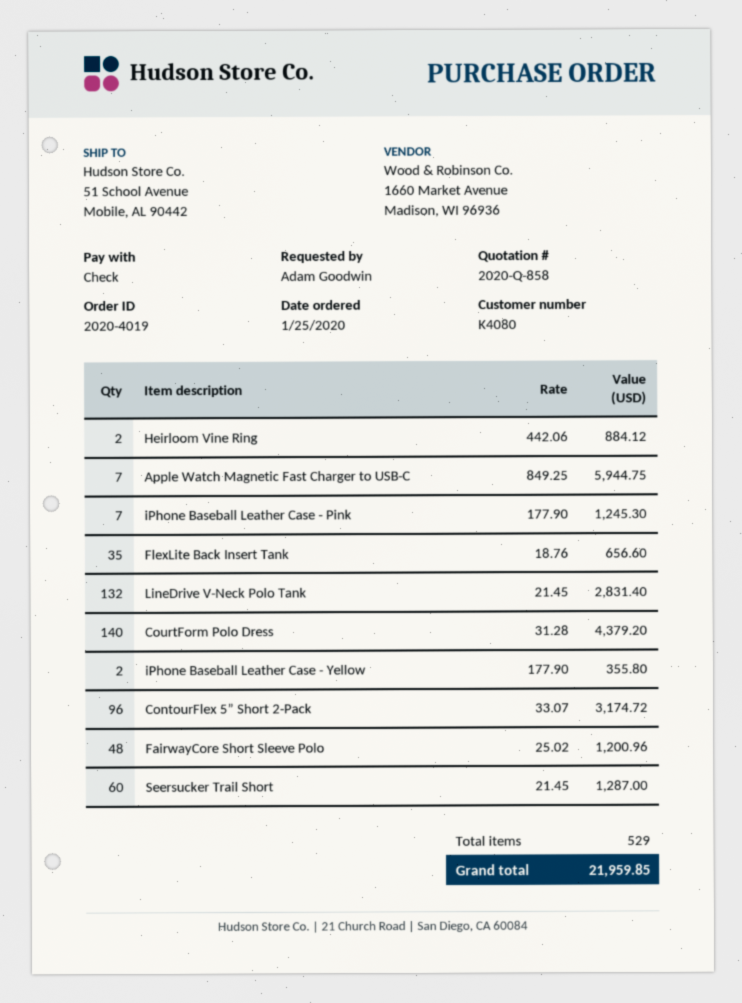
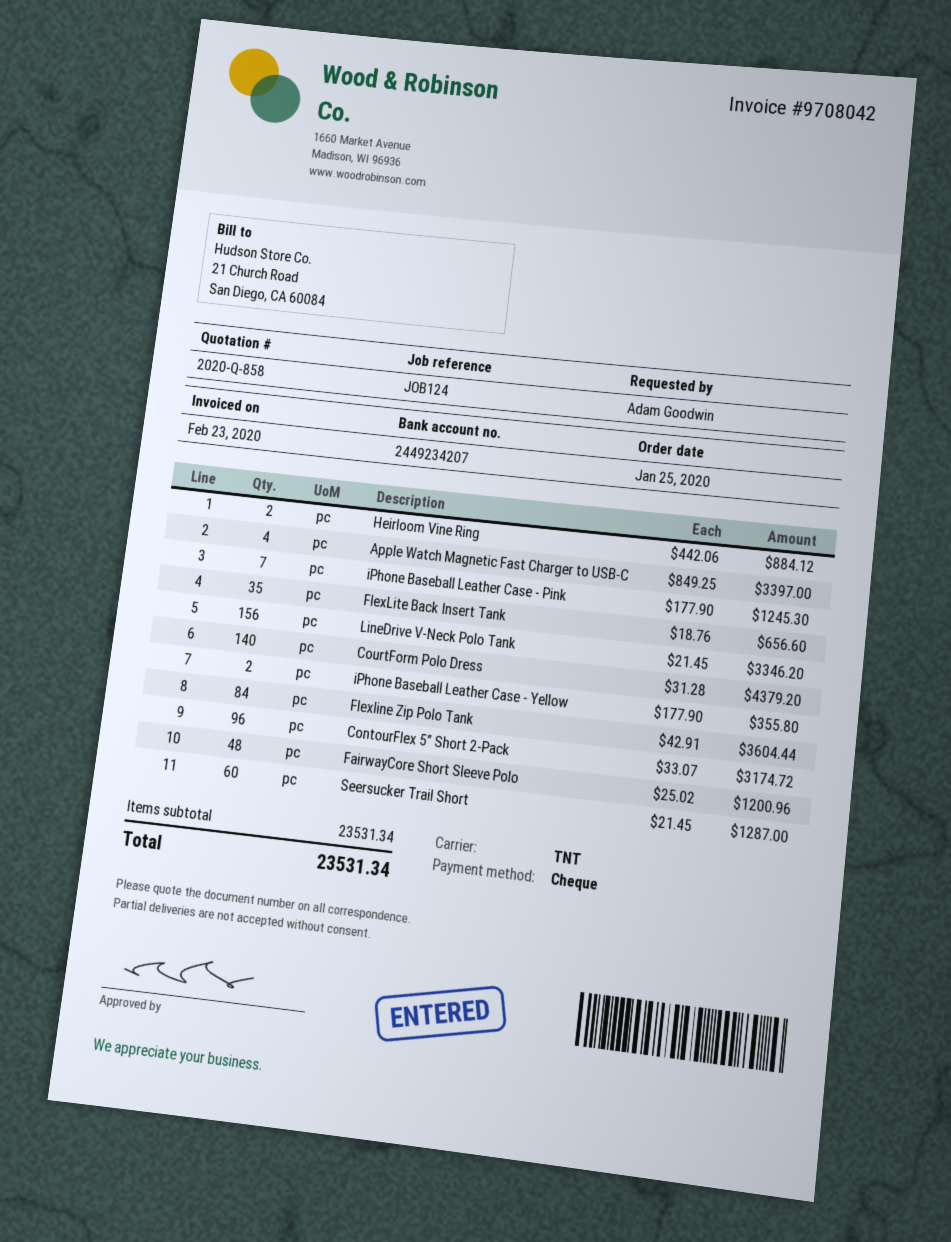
Apple Watch Magnetic Fast Charger to USB-C: 7 x 849.25 = 5944.75 -> 4 x 849.25 = 3397.00
LineDrive V-Neck Polo Tank: 132 x 21.45 = 2831.40 -> 156 x 21.45 = 3346.20
Flexline Zip Polo Tank: none -> 84 x 42.91 = 3604.44
total: 21959.85 -> 23531.34

